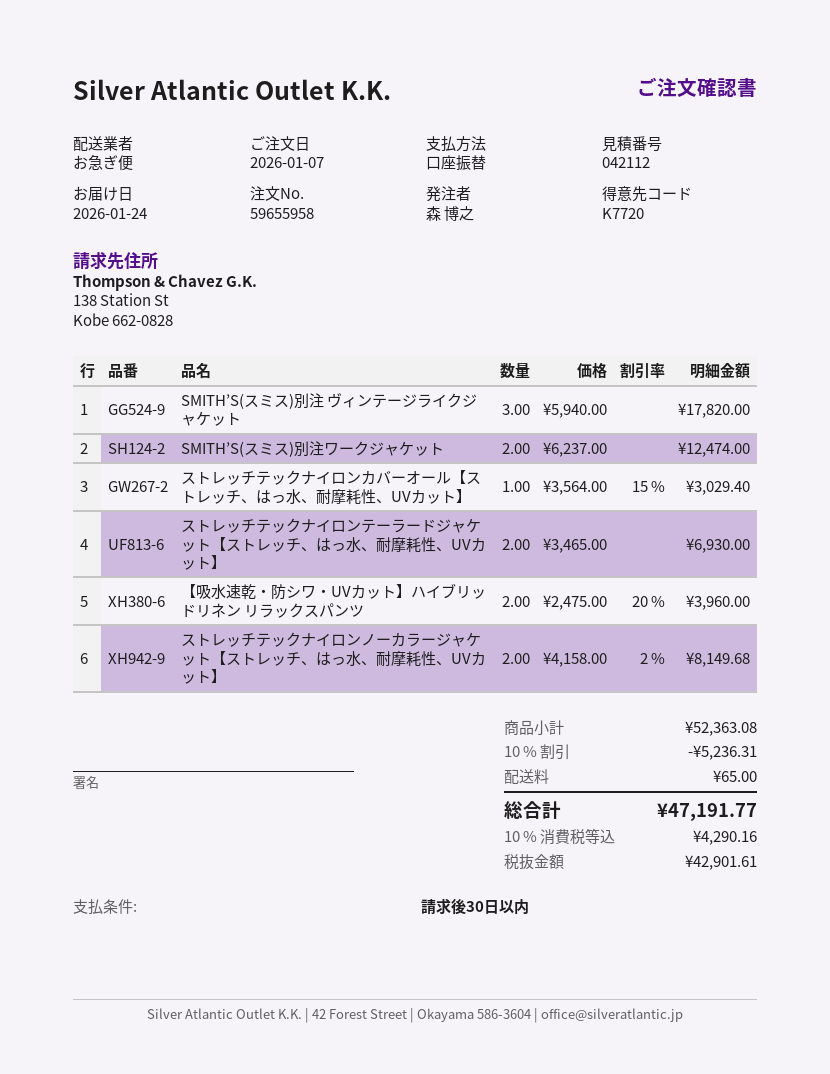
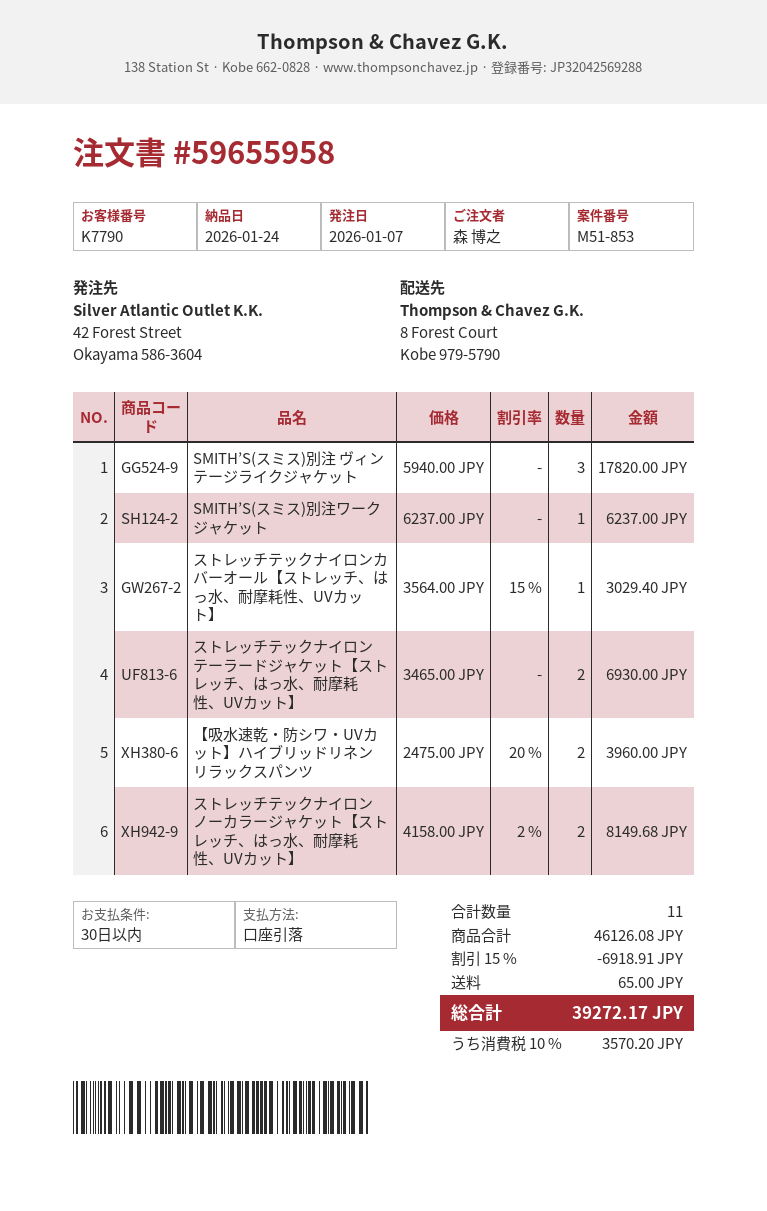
customer number: K7720 -> K7790
SMITH’S(スミス)別注ワークジャケット: 2 x 6237.00 = 12474.00 -> 1 x 6237.00 = 6237.00
subtotal: 52363.08 -> 46126.08
discount: 10% = 5236.31 -> 15% = 6918.91
tax: 10% = 4290.16 -> 10% = 3570.20
total: 47191.77 -> 39272.17

